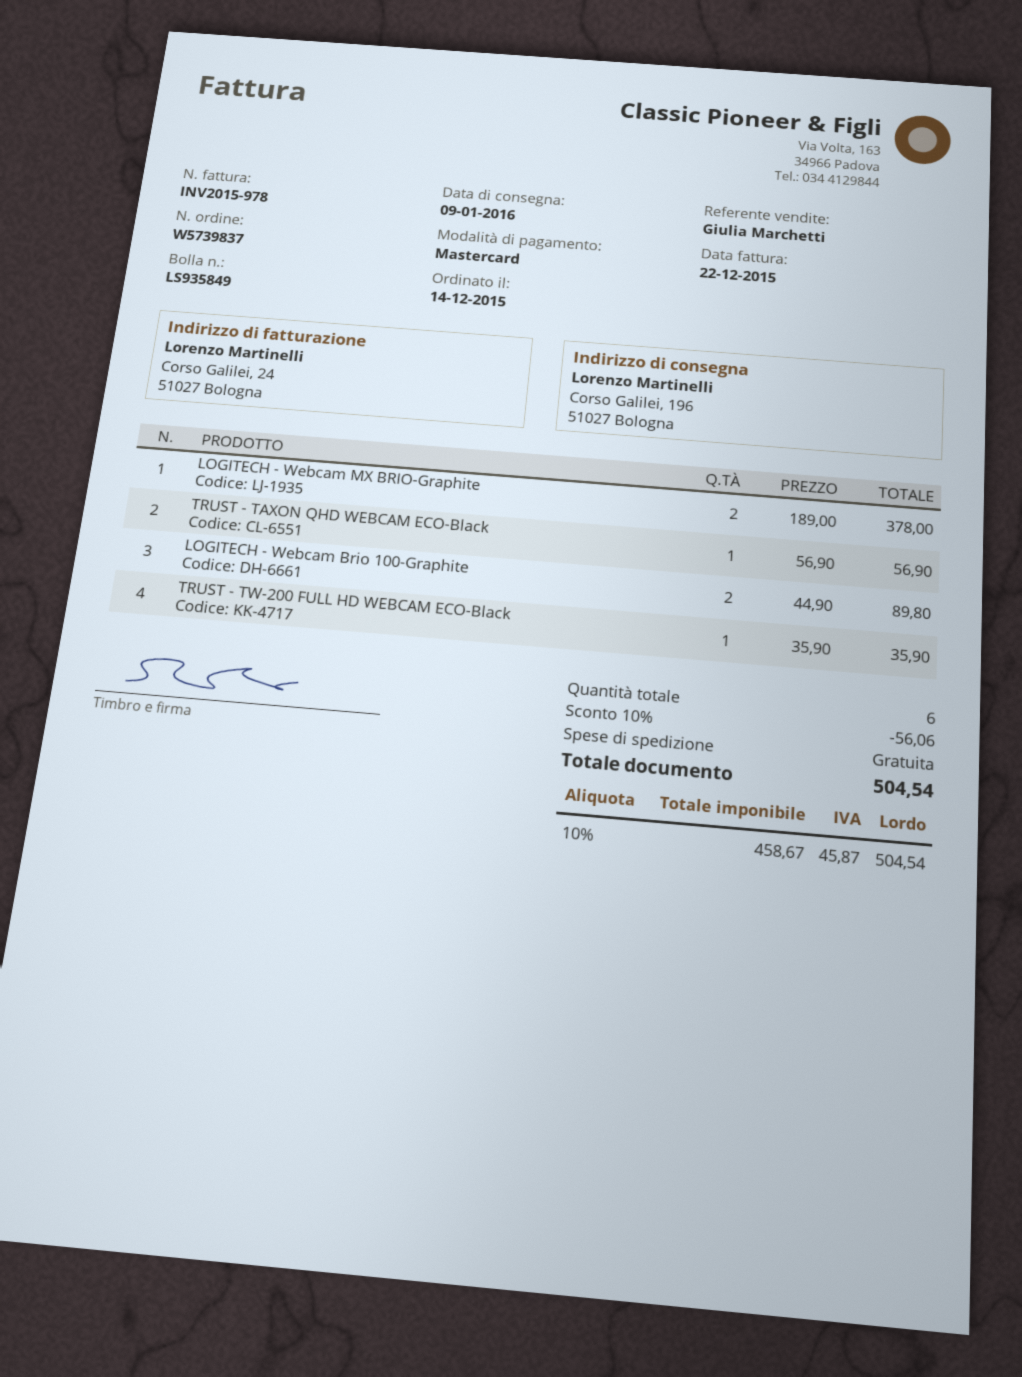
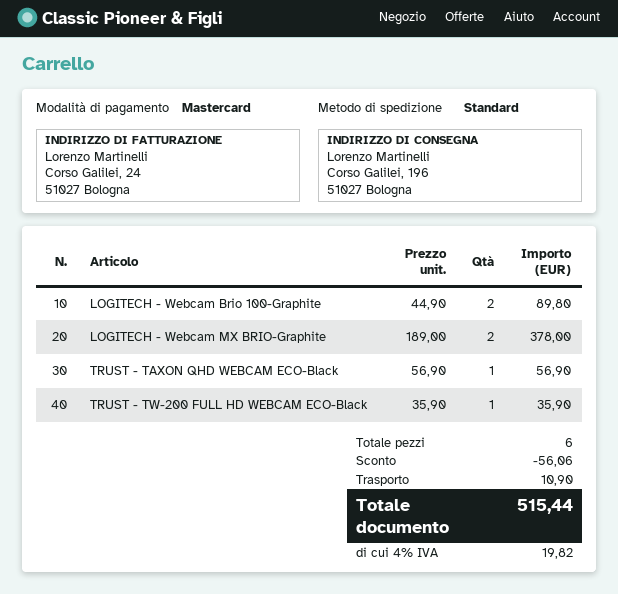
shipping: 0.00 -> 10.90
tax: 10% = 45.87 -> 4% = 19.82
total: 504.54 -> 515.44

